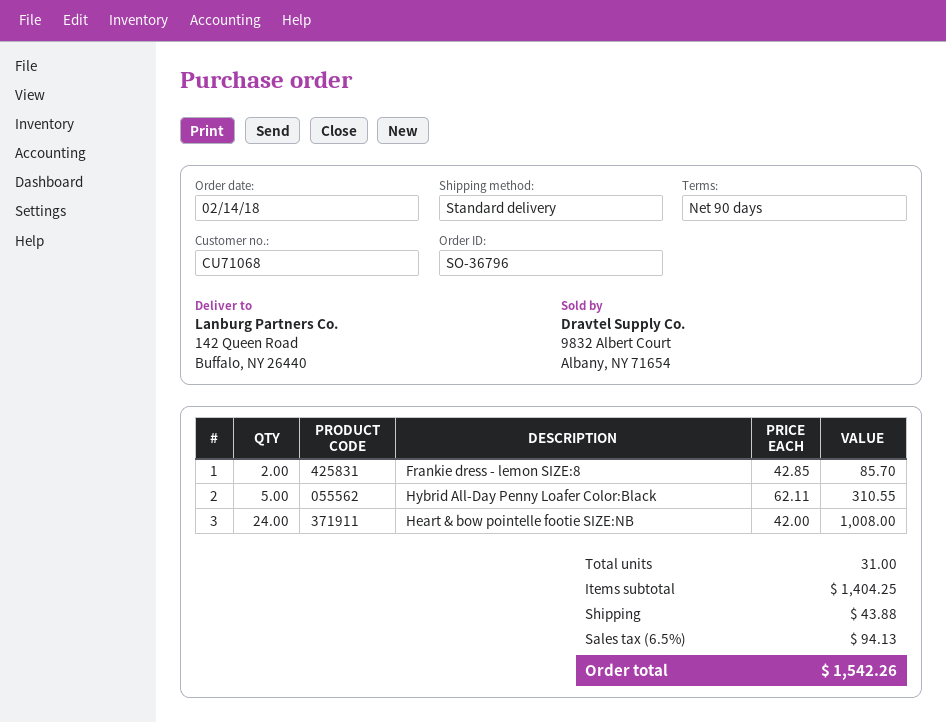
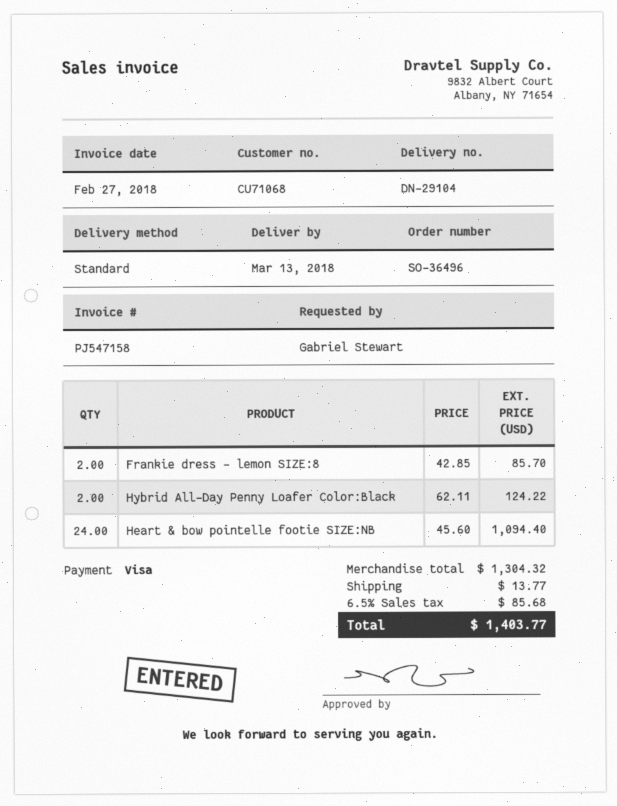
order number: SO-36796 -> SO-36496
Hybrid All-Day Penny Loafer Color:Black: 5 x 62.11 = 310.55 -> 2 x 62.11 = 124.22
Heart & bow pointelle footie SIZE:NB: 24 x 42.00 = 1008.00 -> 24 x 45.60 = 1094.40
subtotal: 1404.25 -> 1304.32
shipping: 43.88 -> 13.77
tax: 6.5% = 94.13 -> 6.5% = 85.68
total: 1542.26 -> 1403.77

